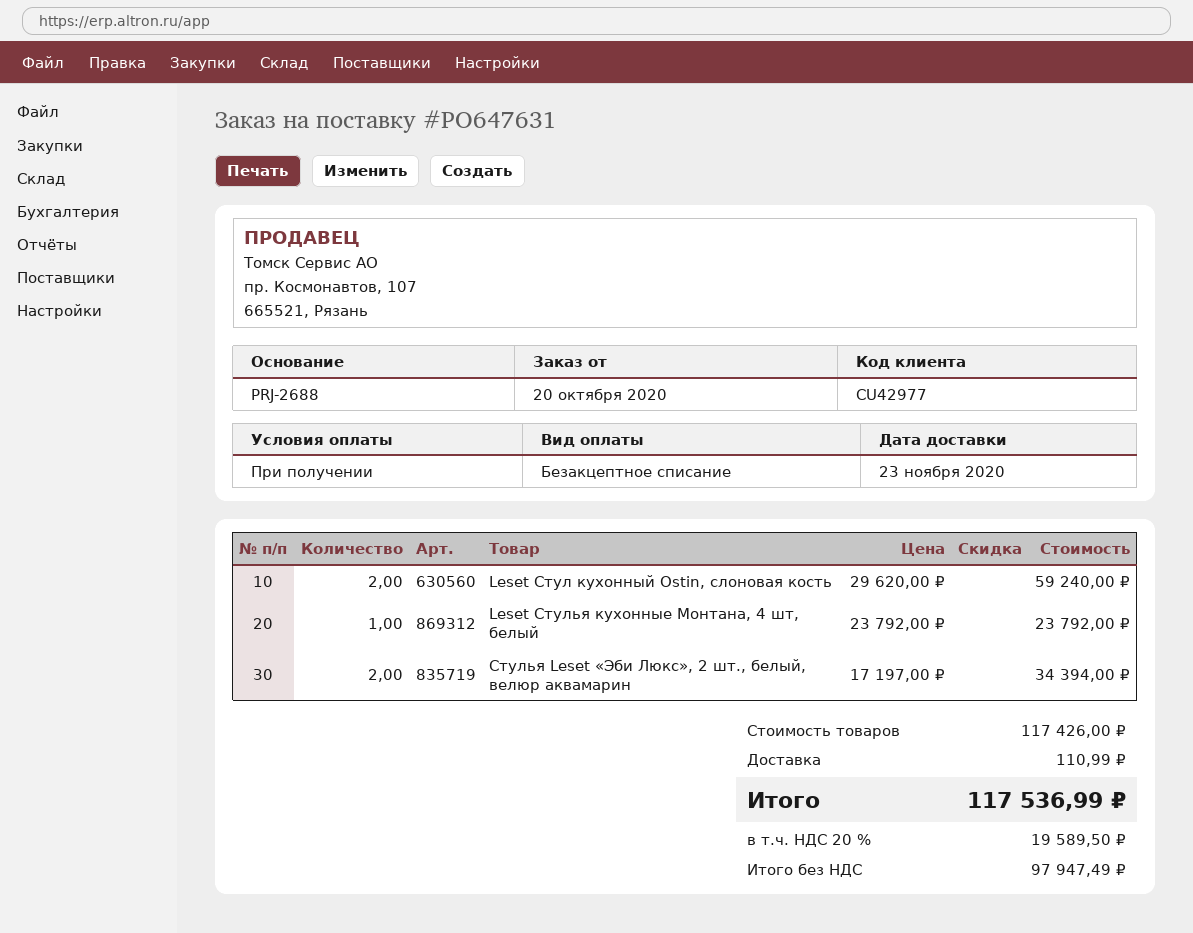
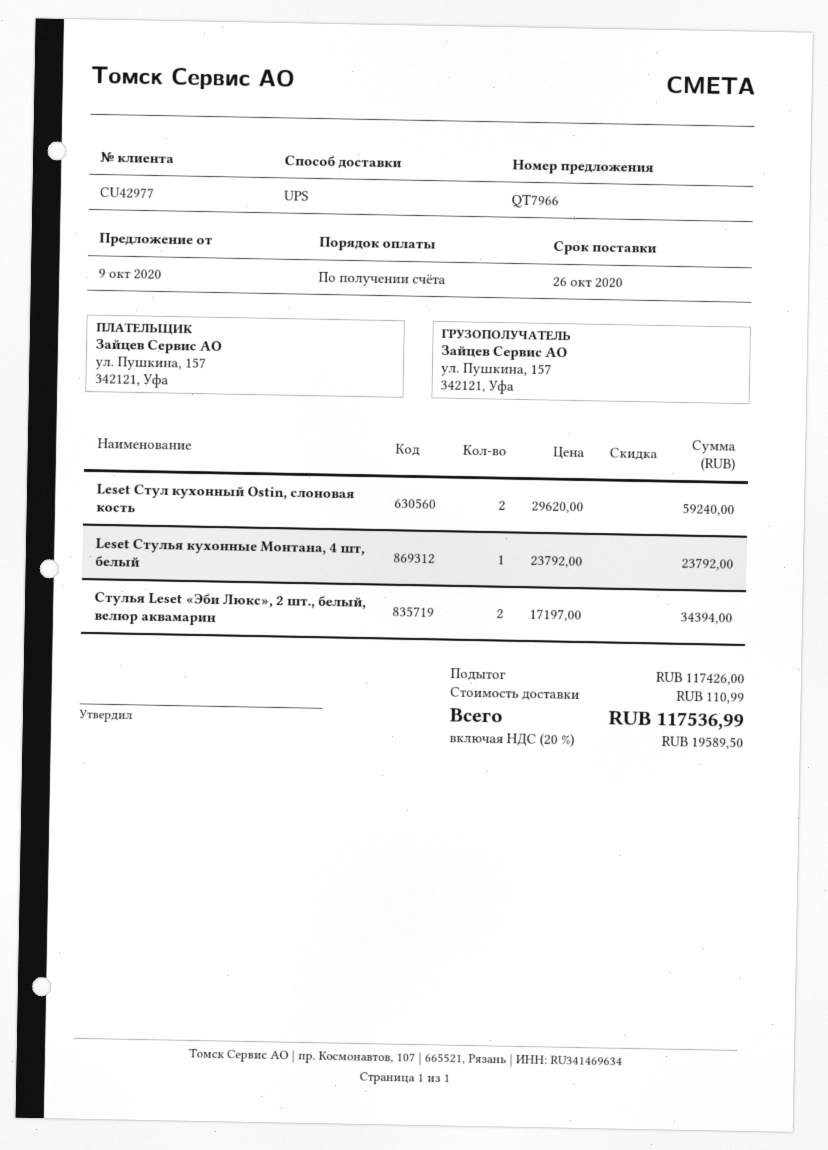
delivery date: 2020-11-23 -> 2020-10-26

